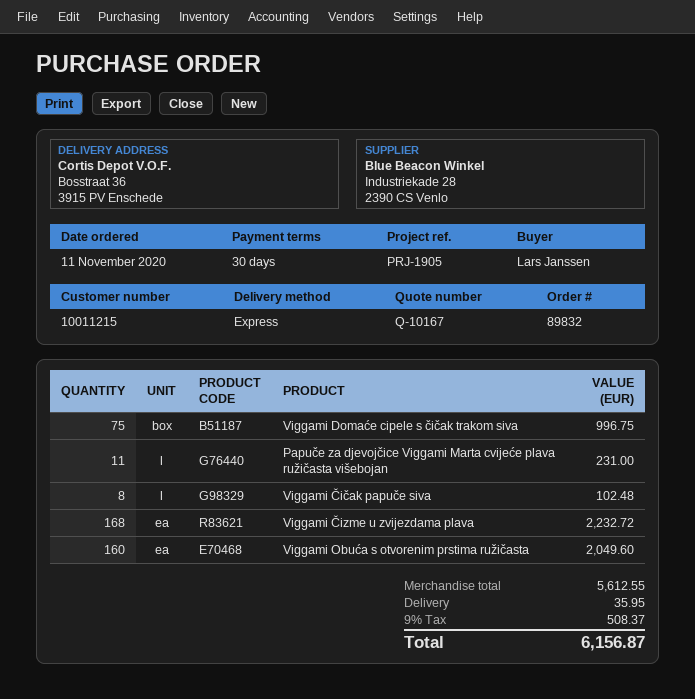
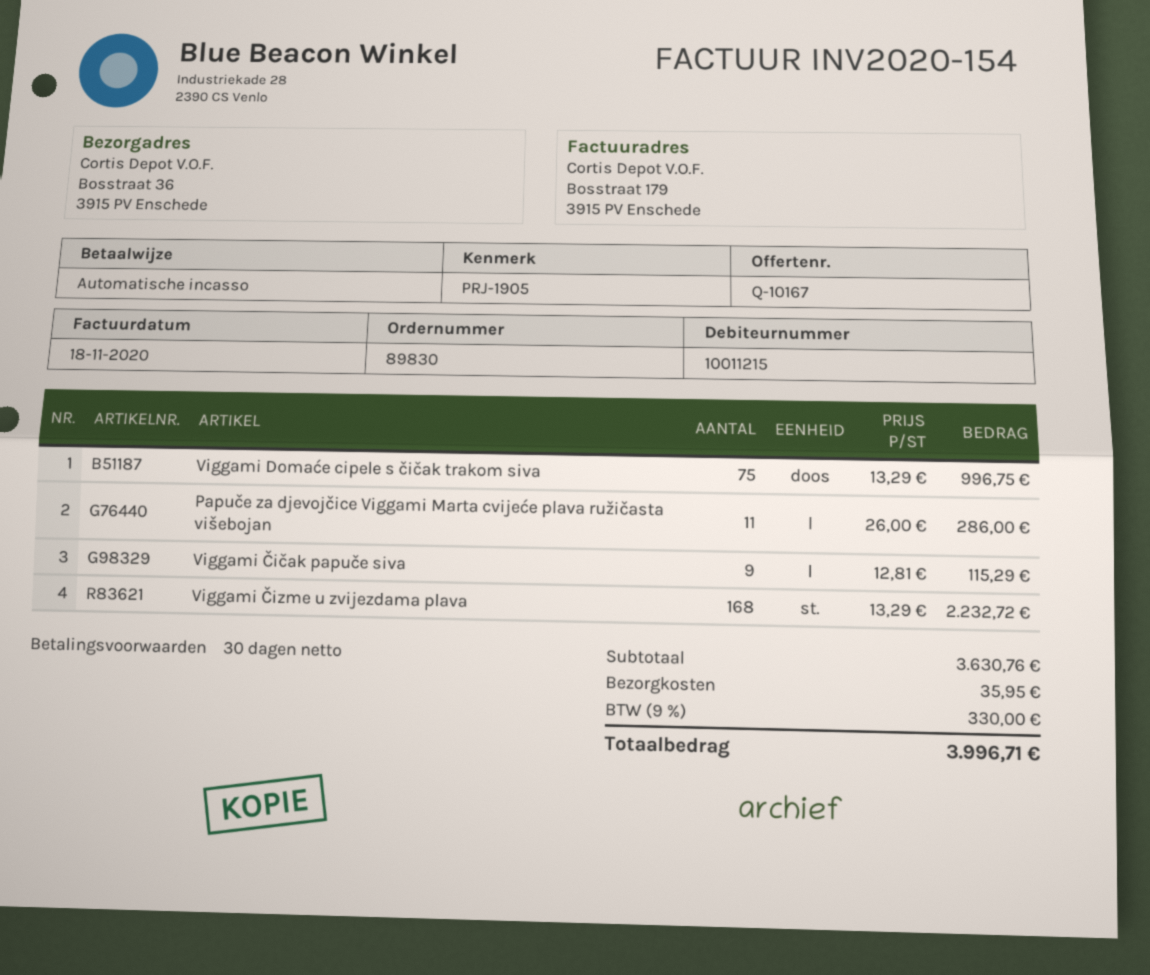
order number: 89832 -> 89830
Papuče za djevojčice Viggami Marta cvijeće plava ružičasta višebojan: 11 for 231.00 -> 11 for 286.00
Viggami Čičak papuče siva: 8 for 102.48 -> 9 for 115.29
Viggami Obuća s otvorenim prstima ružičasta: 160 for 2049.60 -> none
subtotal: 5612.55 -> 3630.76
tax: 9% = 508.37 -> 9% = 330.00
total: 6156.87 -> 3996.71

